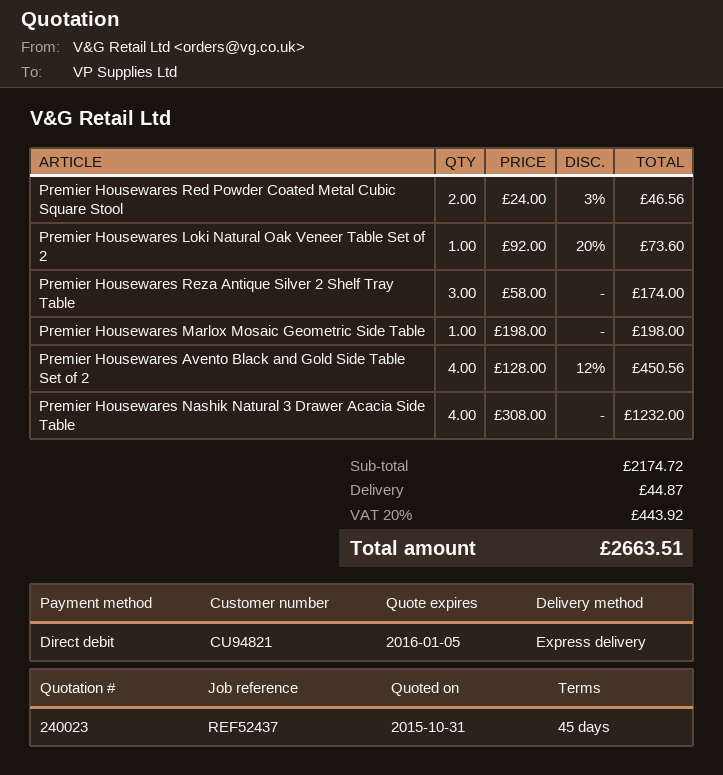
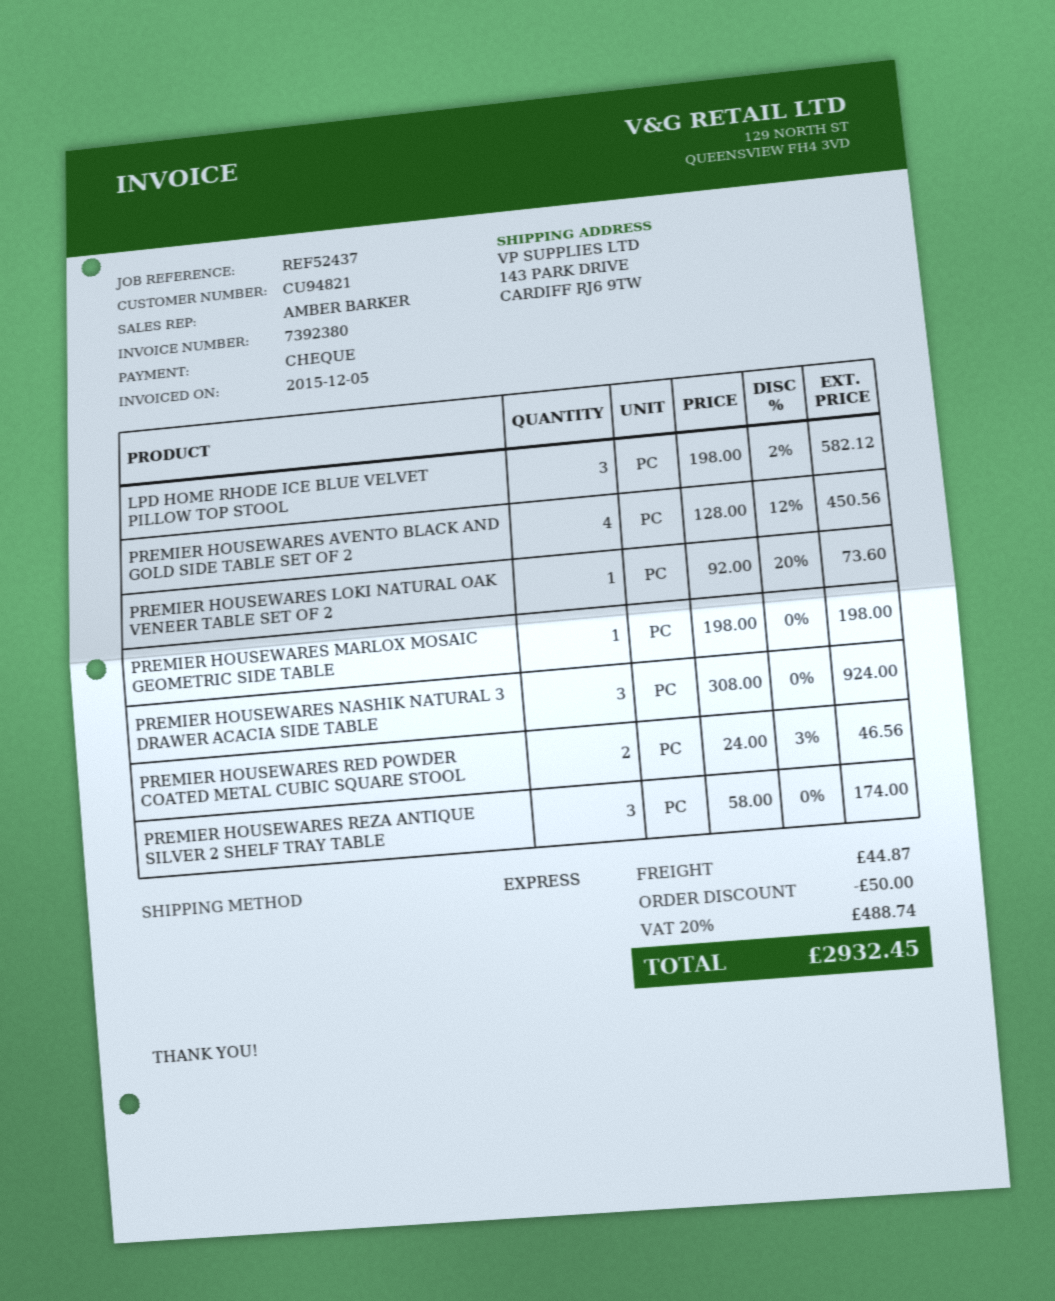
payment method: direct debit -> cheque
Premier Housewares Nashik Natural 3 Drawer Acacia Side Table: 4 x 308.00 = 1232.00 -> 3 x 308.00 = 924.00
LPD HOME RHODE ICE BLUE VELVET PILLOW TOP STOOL: none -> 3 x 198.00 - 2% = 582.12
discount: none -> 50.00
tax: 20% = 443.92 -> 20% = 488.74
total: 2663.51 -> 2932.45

